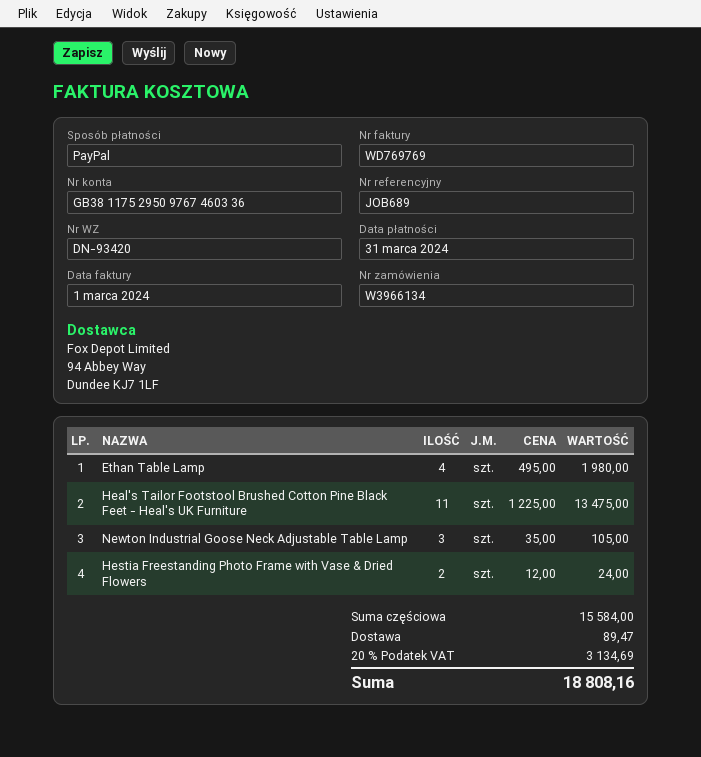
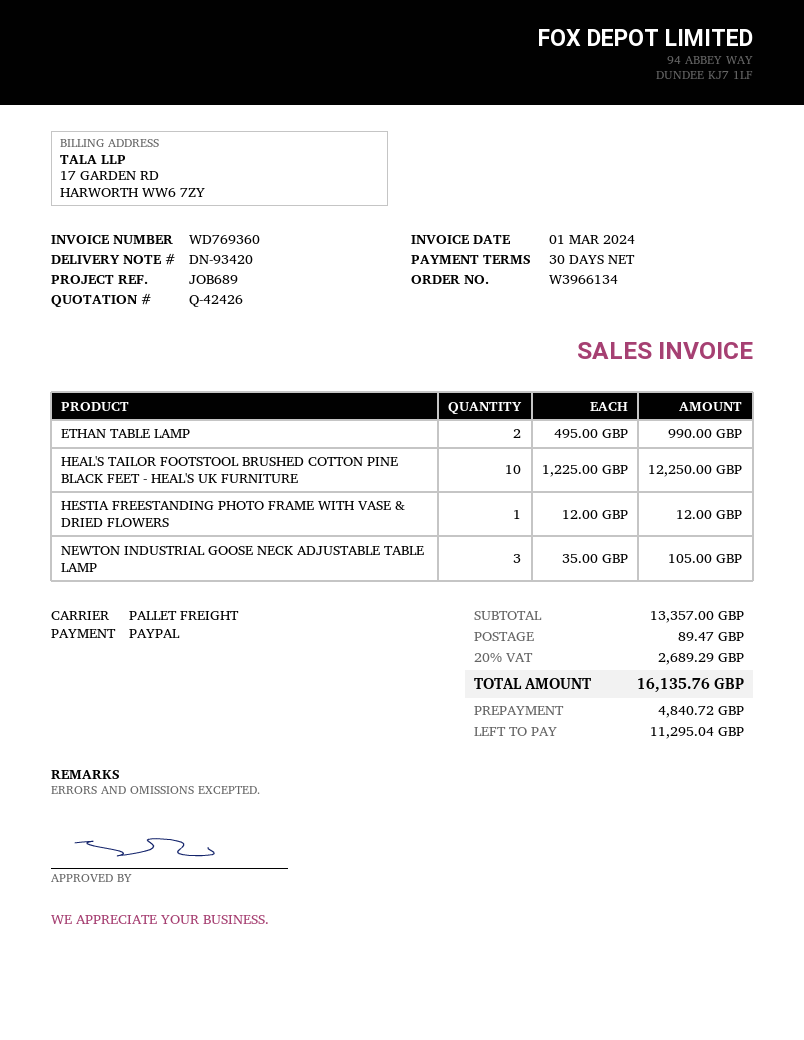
invoice number: WD769769 -> WD769360
Ethan Table Lamp: 4 x 495.00 = 1980.00 -> 2 x 495.00 = 990.00
Heal's Tailor Footstool Brushed Cotton Pine Black Feet - Heal's UK Furniture: 11 x 1225.00 = 13475.00 -> 10 x 1225.00 = 12250.00
Hestia Freestanding Photo Frame with Vase & Dried Flowers: 2 x 12.00 = 24.00 -> 1 x 12.00 = 12.00
subtotal: 15584.00 -> 13357.00
tax: 20% = 3134.69 -> 20% = 2689.29
total: 18808.16 -> 16135.76

